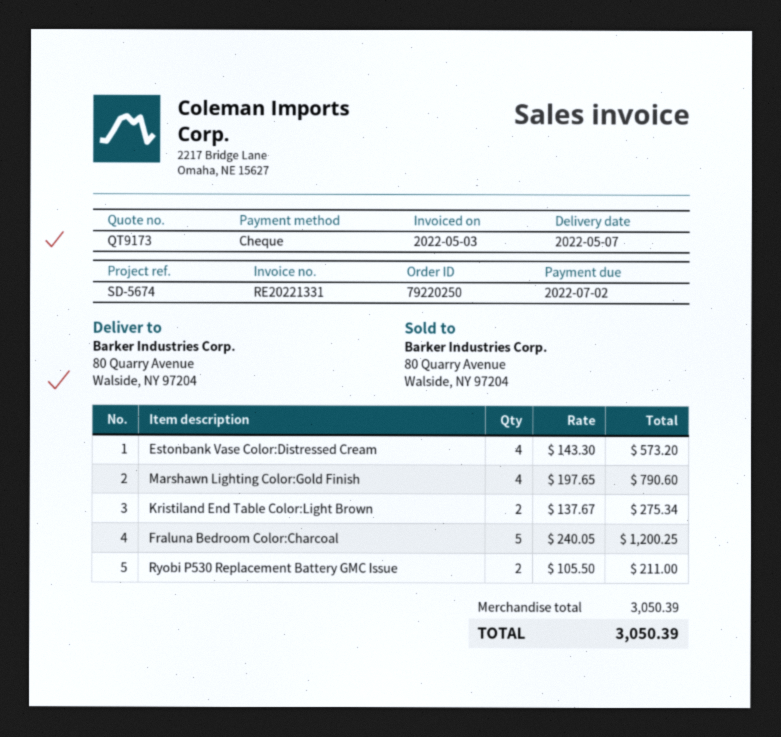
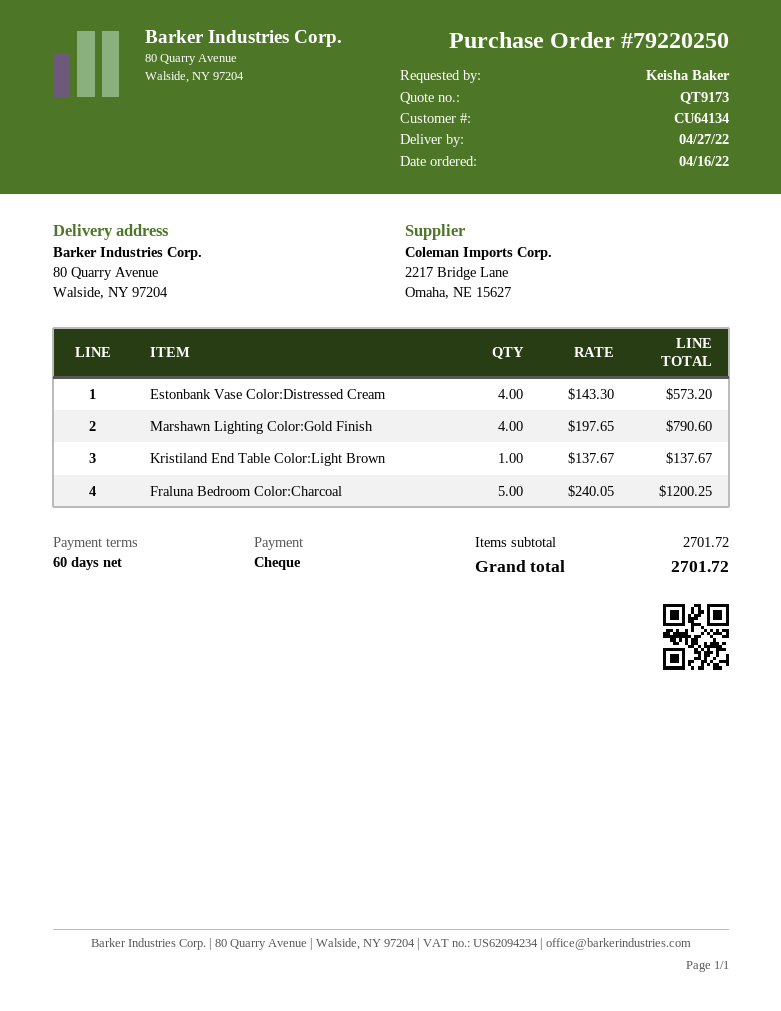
delivery date: 2022-05-07 -> 2022-04-27
Kristiland End Table Color:Light Brown: 2 x 137.67 = 275.34 -> 1 x 137.67 = 137.67
Ryobi P530 Replacement Battery GMC Issue: 2 x 105.50 = 211.00 -> none
subtotal: 3050.39 -> 2701.72
total: 3050.39 -> 2701.72

